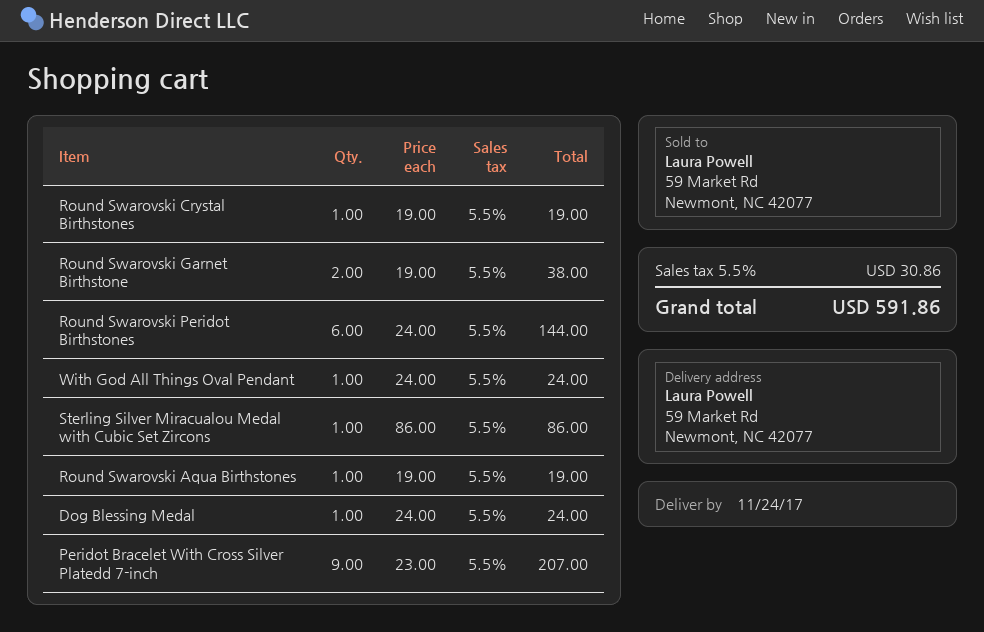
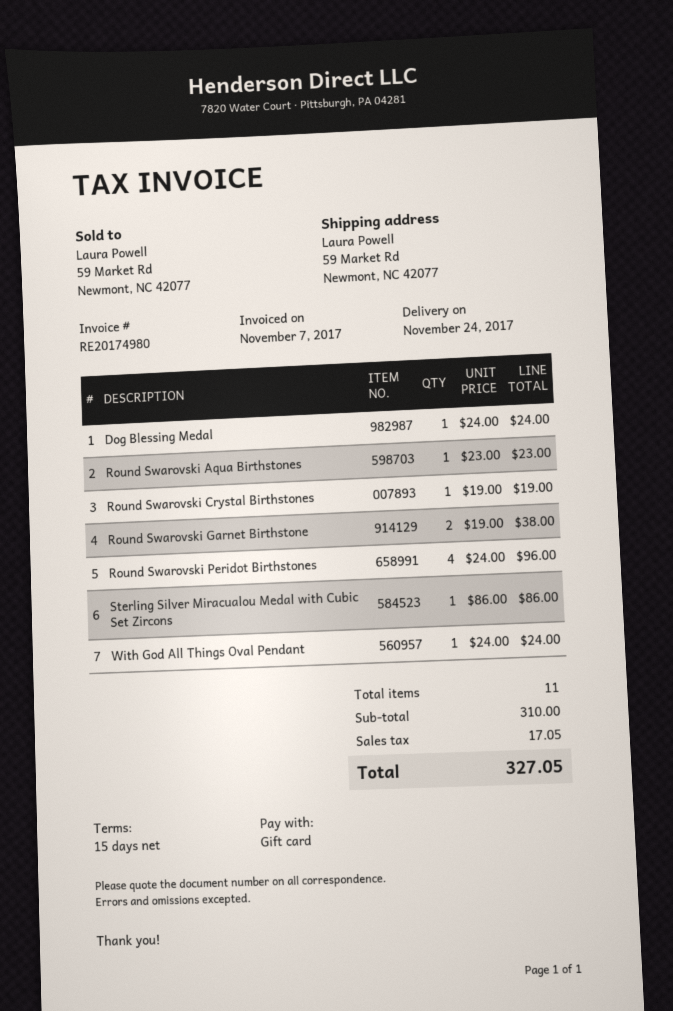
Round Swarovski Peridot Birthstones: 6 x 24.00 = 144.00 -> 4 x 24.00 = 96.00
Round Swarovski Aqua Birthstones: 1 x 19.00 = 19.00 -> 1 x 23.00 = 23.00
Peridot Bracelet With Cross Silver Platedd 7-inch: 9 x 23.00 = 207.00 -> none
tax: 30.86 -> 17.05
total: 591.86 -> 327.05

